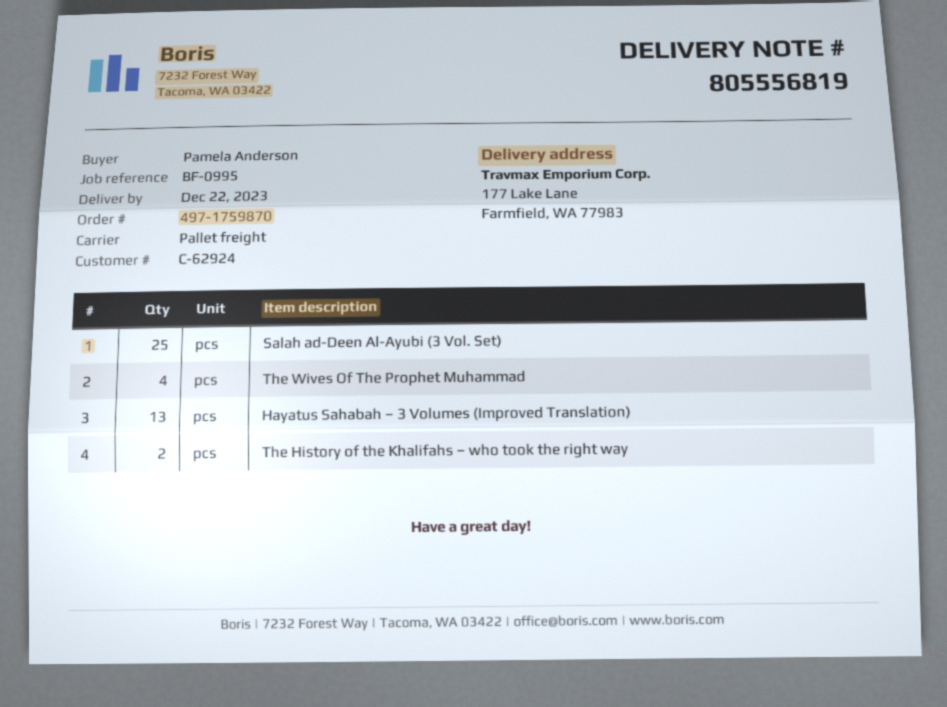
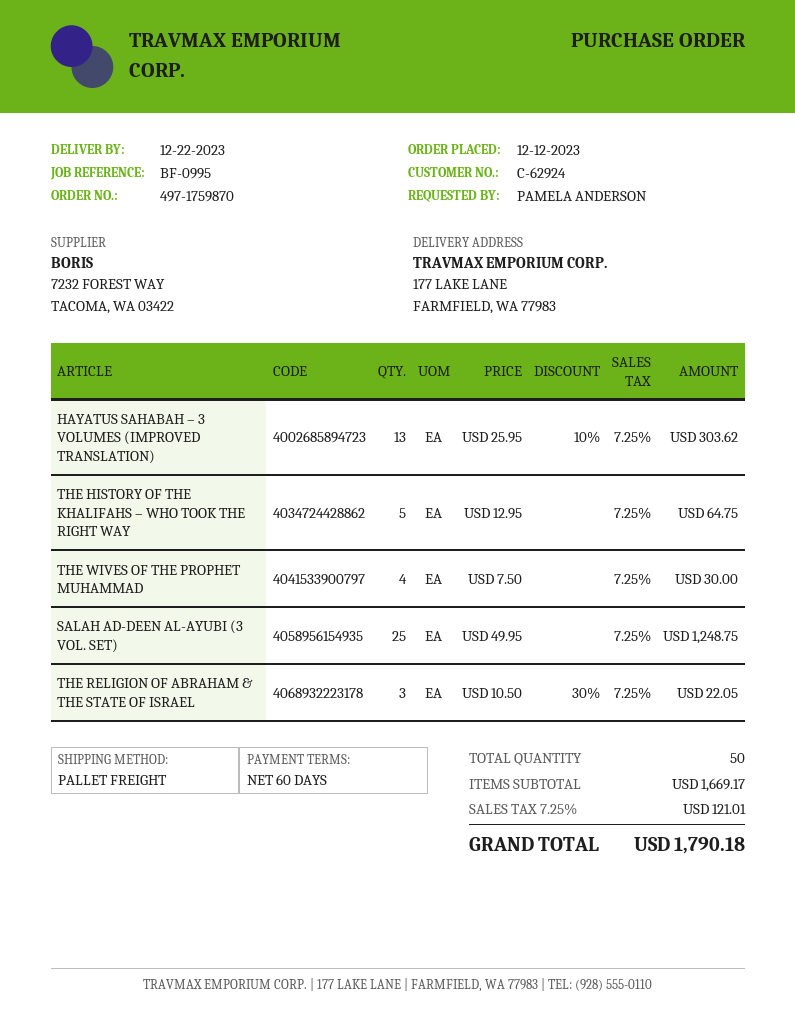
The History of the Khalifahs – who took the right way: 2 -> 5
THE RELIGION OF ABRAHAM & THE STATE OF ISRAEL: none -> 3

